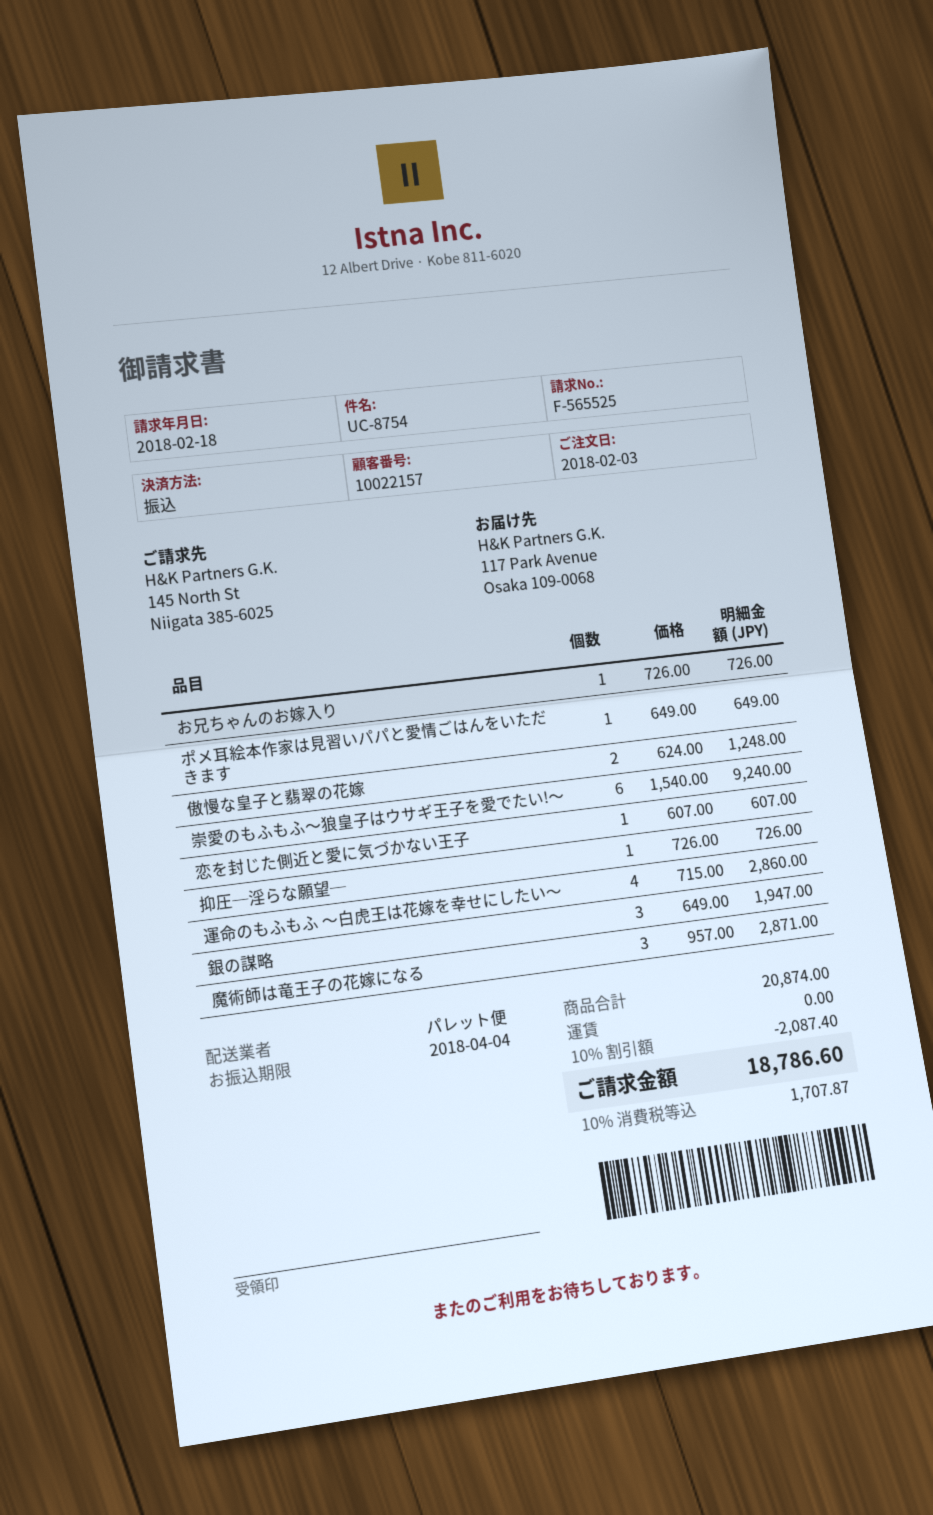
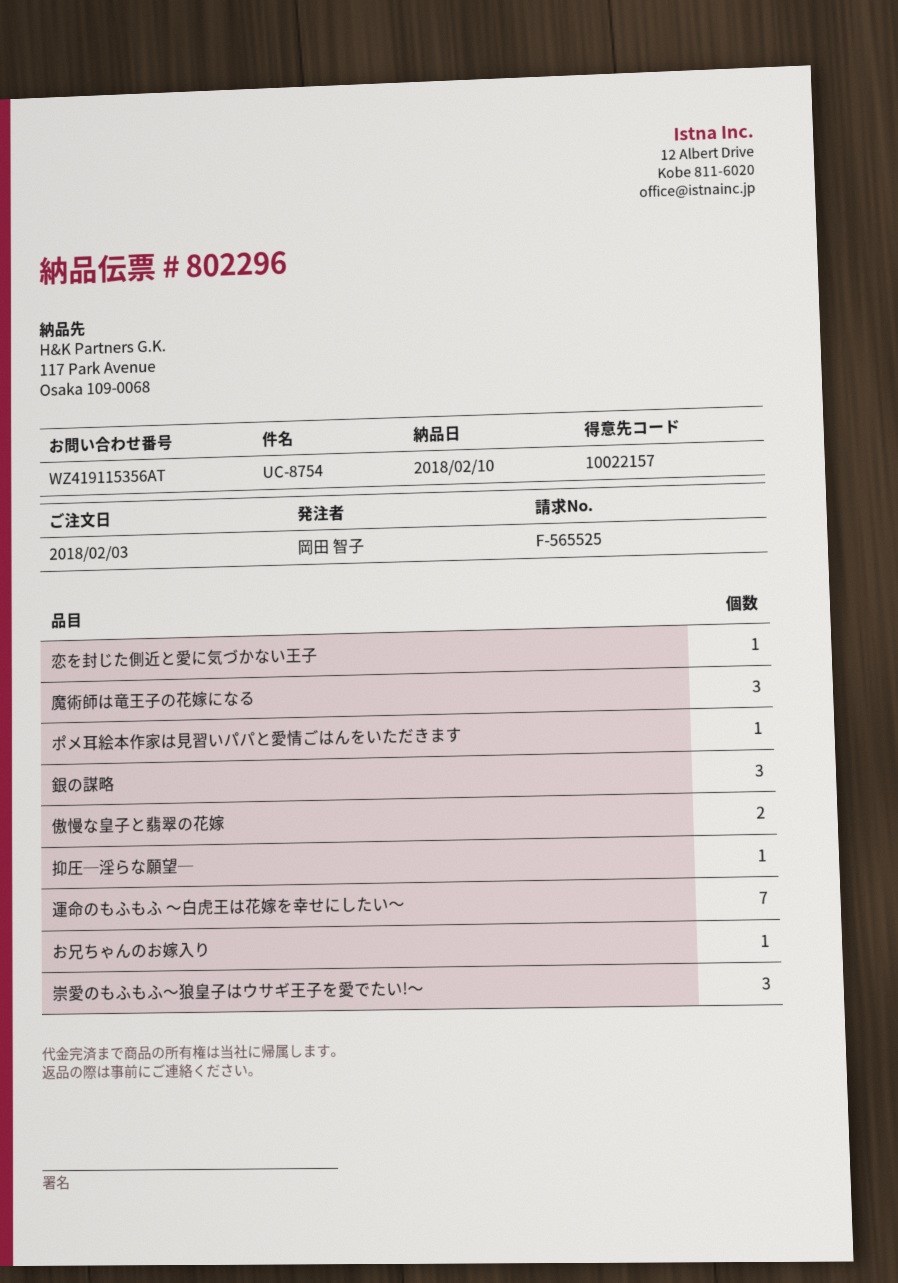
崇愛のもふもふ〜狼皇子はウサギ王子を愛でたい!〜: 6 -> 3
運命のもふもふ 〜白虎王は花嫁を幸せにしたい〜: 4 -> 7

